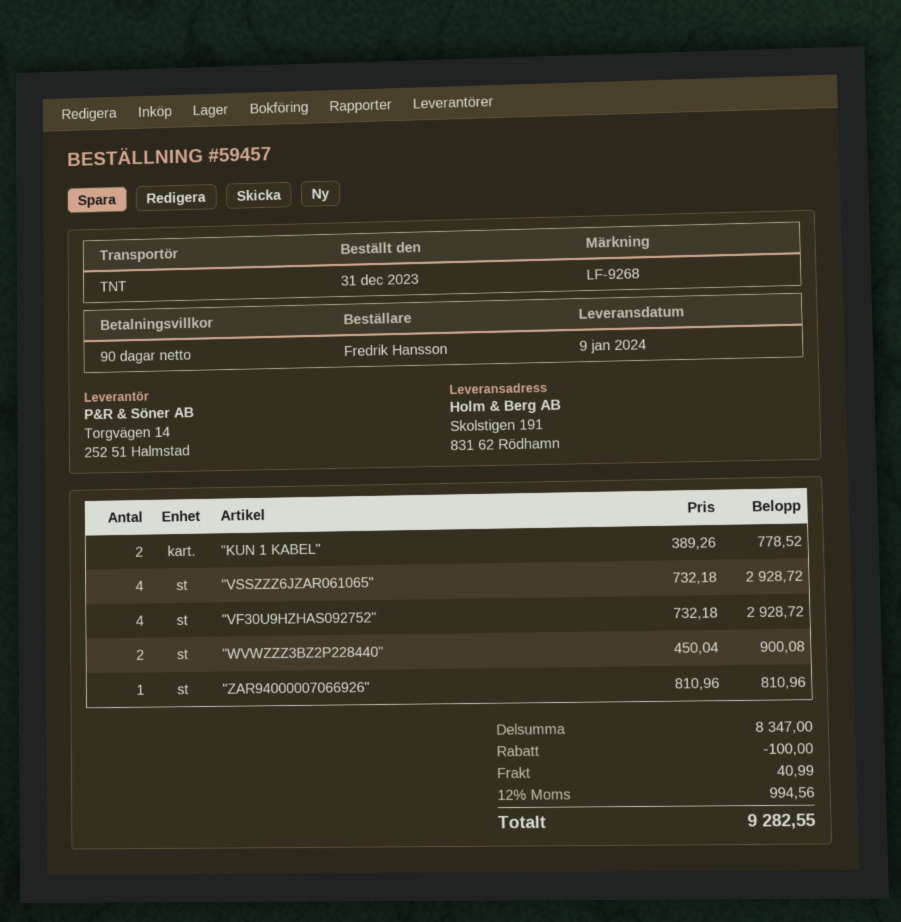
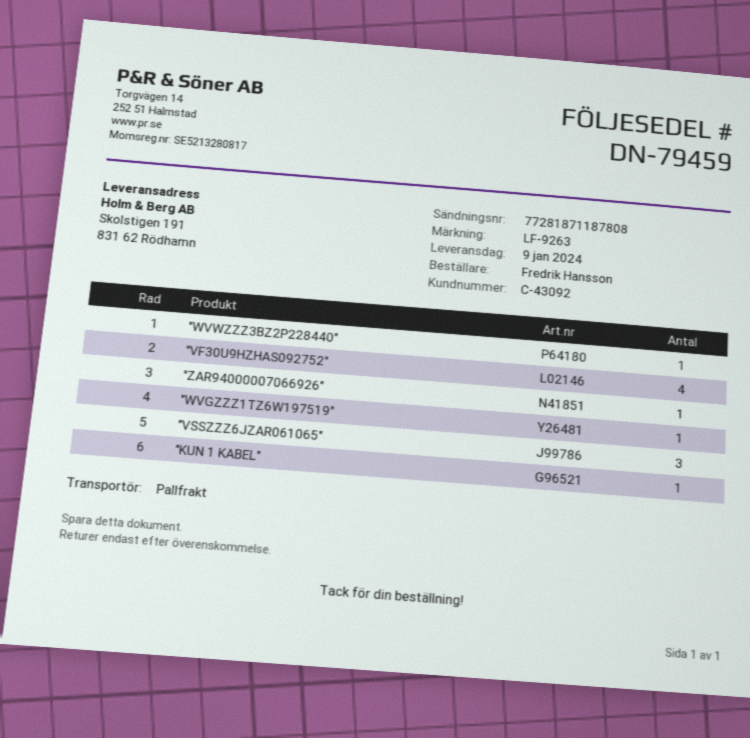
reference: LF-9268 -> LF-9263
shipping method: TNT -> pallet freight
"KUN 1 KABEL": 2 -> 1
"VSSZZZ6JZAR061065": 4 -> 3
"WVWZZZ3BZ2P228440": 2 -> 1
"WVGZZZ1TZ6W197519": none -> 1

